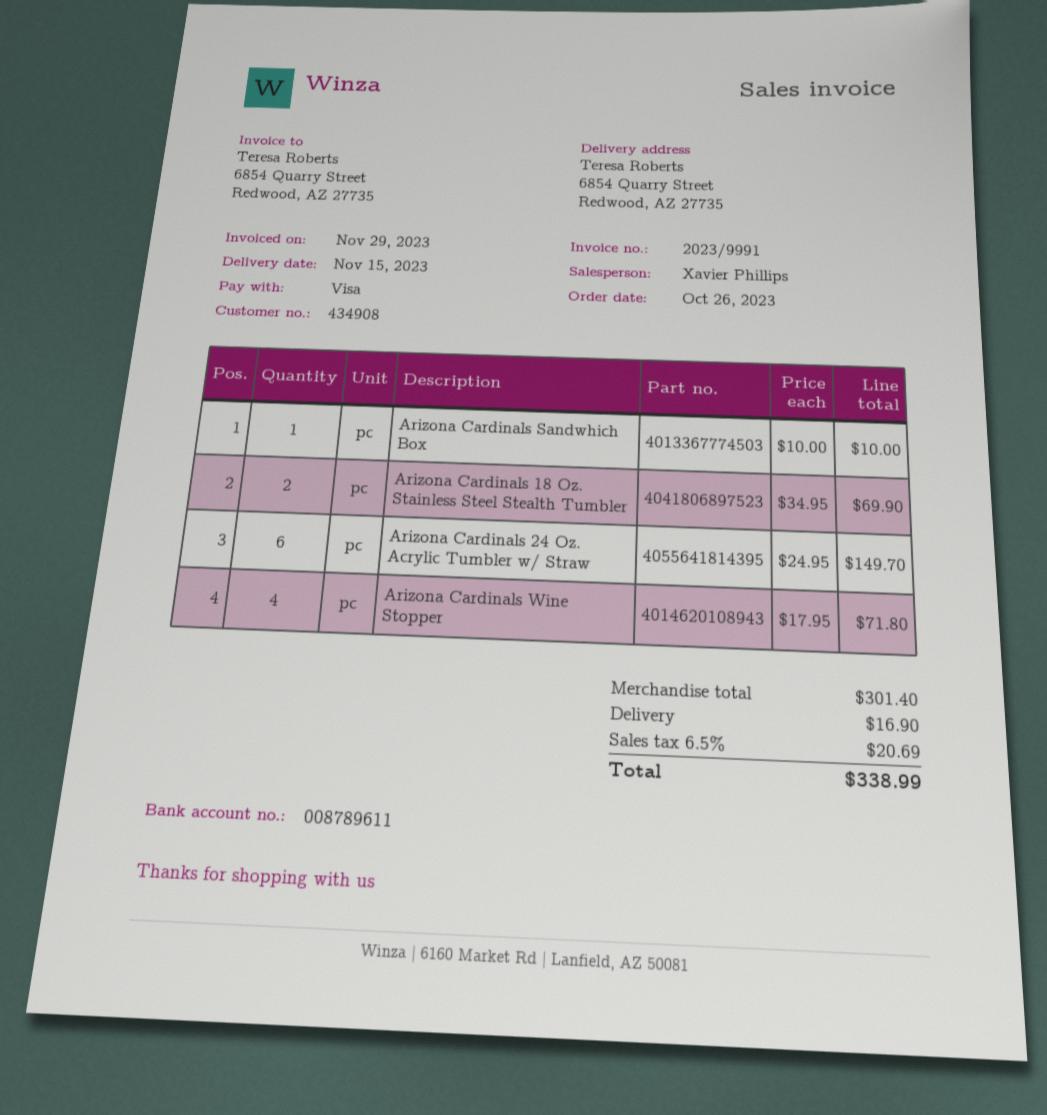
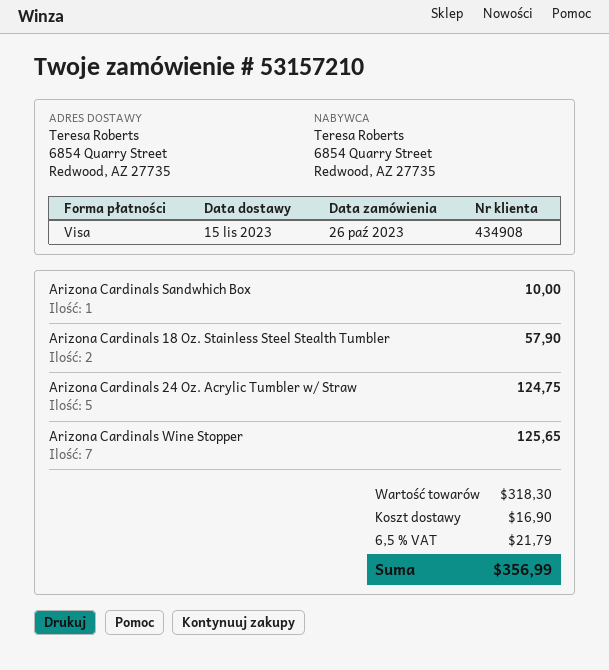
Arizona Cardinals 18 Oz. Stainless Steel Stealth Tumbler: 2 for 69.90 -> 2 for 57.90
Arizona Cardinals 24 Oz. Acrylic Tumbler w/ Straw: 6 for 149.70 -> 5 for 124.75
Arizona Cardinals Wine Stopper: 4 for 71.80 -> 7 for 125.65
subtotal: 301.40 -> 318.30
tax: 6.5% = 20.69 -> 6.5% = 21.79
total: 338.99 -> 356.99

